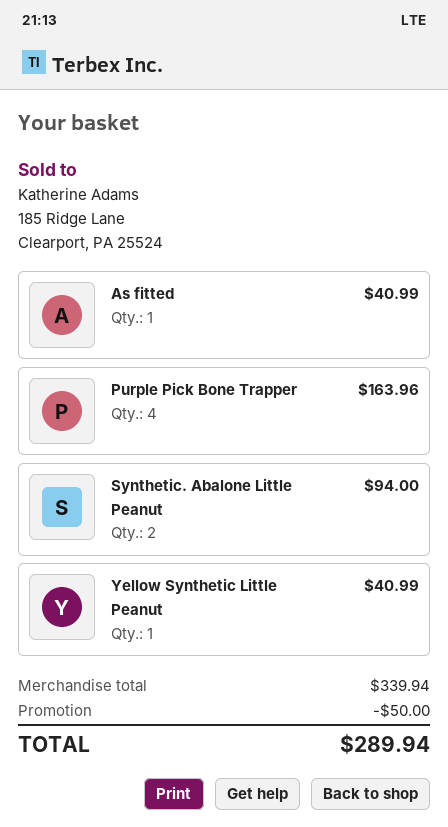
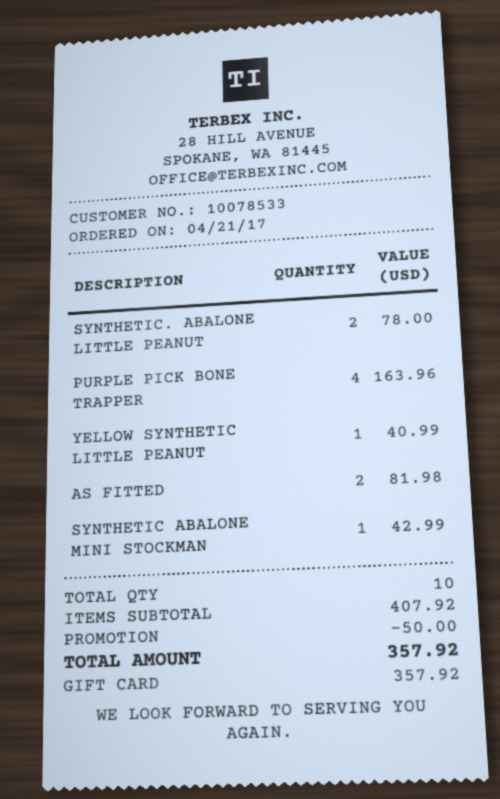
As fitted: 1 for 40.99 -> 2 for 81.98
Synthetic. Abalone Little Peanut: 2 for 94.00 -> 2 for 78.00
SYNTHETIC ABALONE MINI STOCKMAN: none -> 1 for 42.99
subtotal: 339.94 -> 407.92
total: 289.94 -> 357.92

